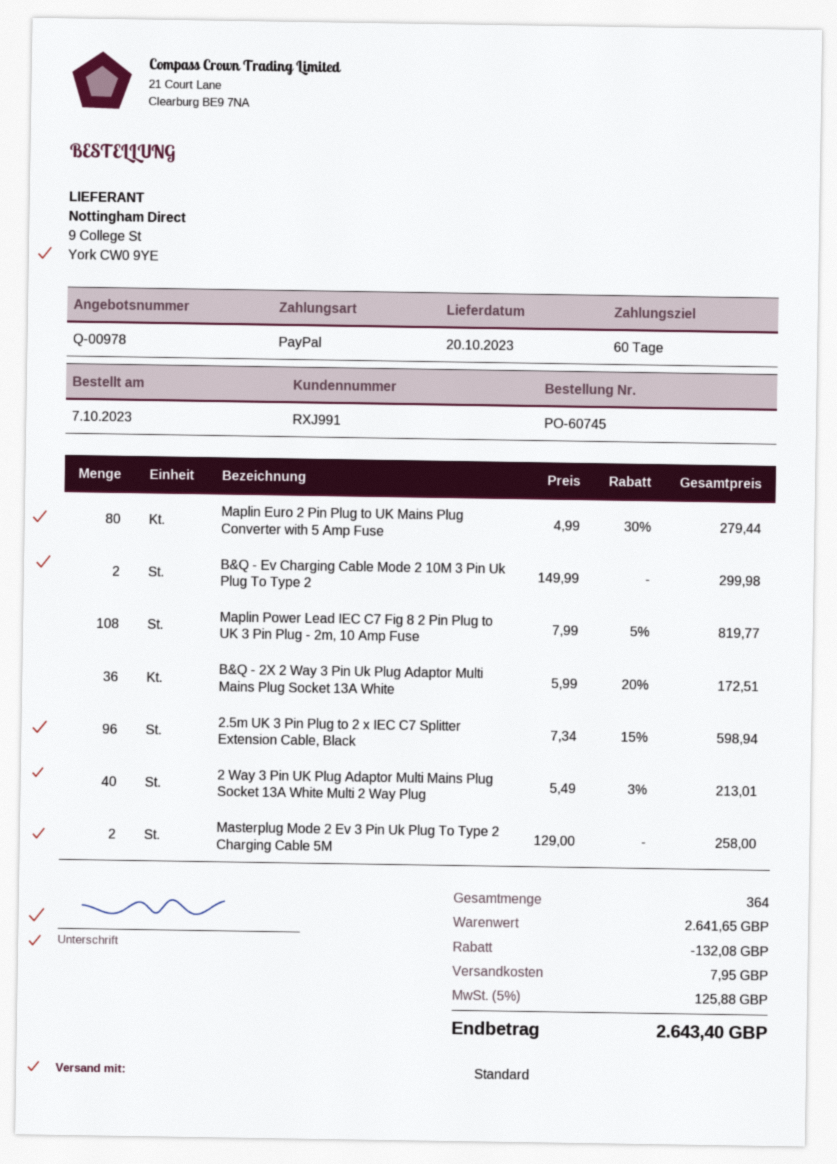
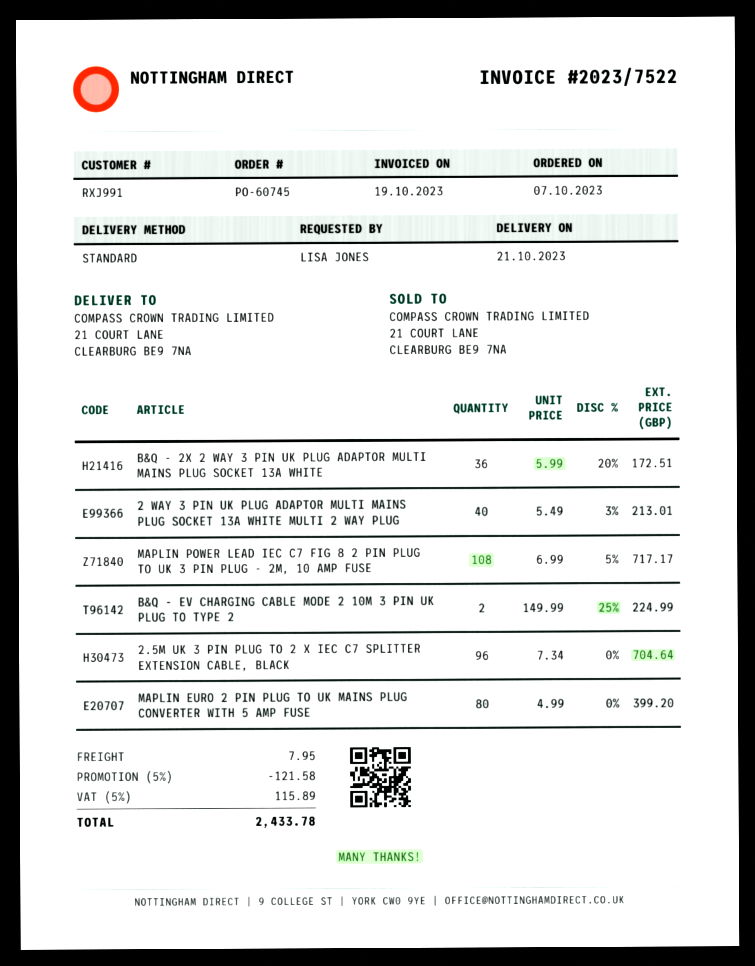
delivery date: 2023-10-20 -> 2023-10-21
Maplin Euro 2 Pin Plug to UK Mains Plug Converter with 5 Amp Fuse: 80 x 4.99 - 30% = 279.44 -> 80 x 4.99 = 399.20
B&Q - Ev Charging Cable Mode 2 10M 3 Pin Uk Plug To Type 2: 2 x 149.99 = 299.98 -> 2 x 149.99 - 25% = 224.99
Maplin Power Lead IEC C7 Fig 8 2 Pin Plug to UK 3 Pin Plug - 2m, 10 Amp Fuse: 108 x 7.99 - 5% = 819.77 -> 108 x 6.99 - 5% = 717.17
2.5m UK 3 Pin Plug to 2 x IEC C7 Splitter Extension Cable, Black: 96 x 7.34 - 15% = 598.94 -> 96 x 7.34 = 704.64
Masterplug Mode 2 Ev 3 Pin Uk Plug To Type 2 Charging Cable 5M: 2 x 129.00 = 258.00 -> none
discount: 132.08 -> 121.58
tax: 5% = 125.88 -> 5% = 115.89
total: 2643.40 -> 2433.78

